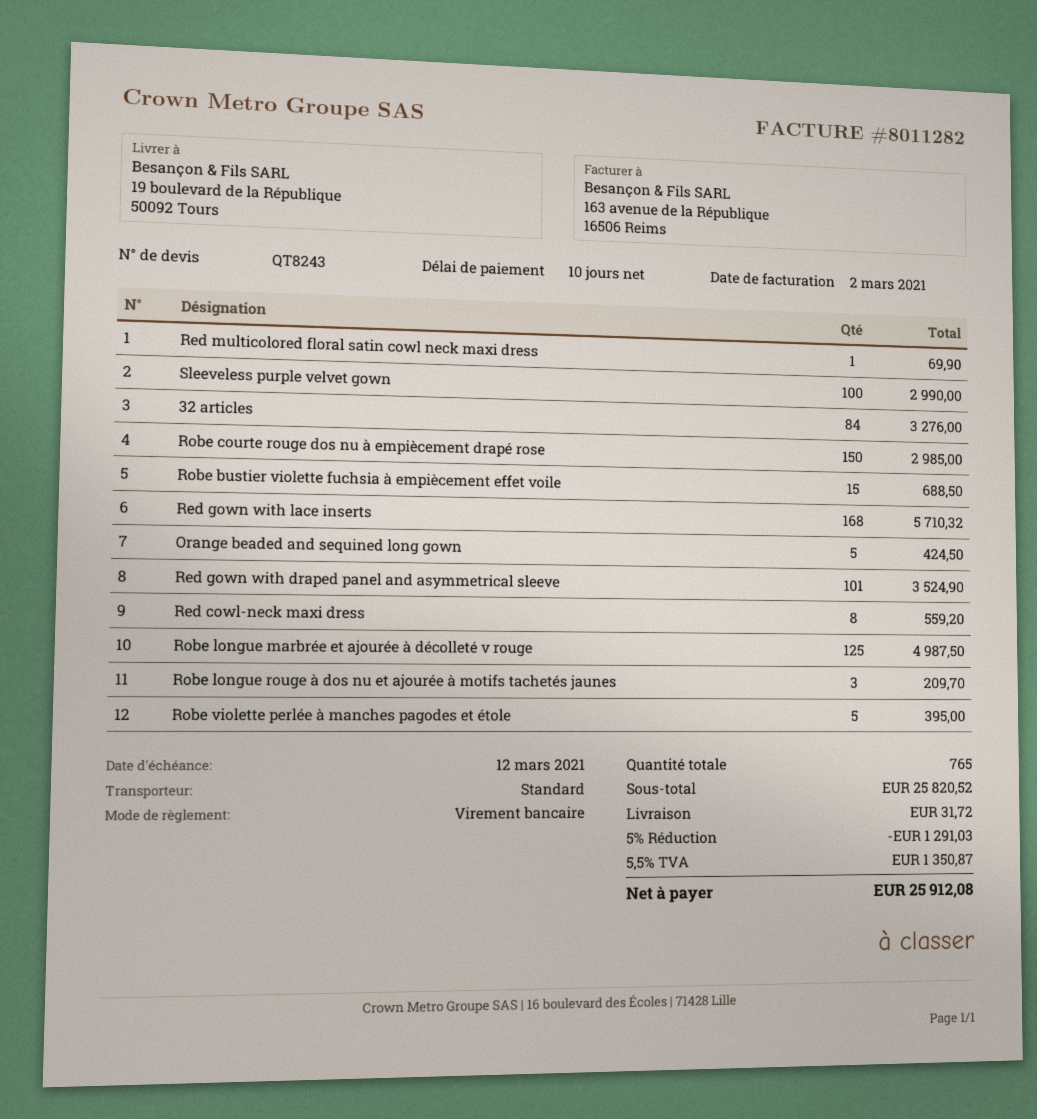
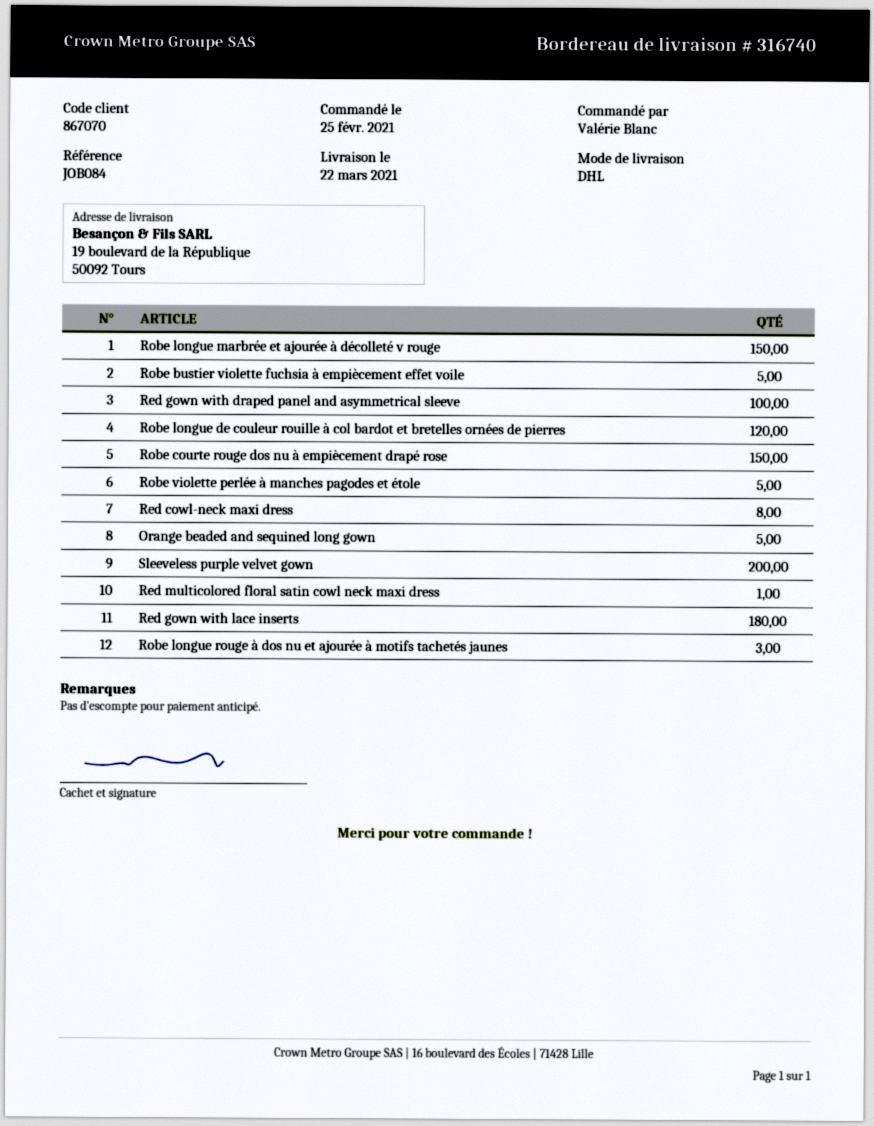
shipping method: standard -> DHL
Sleeveless purple velvet gown: 100 -> 200
32 articles: 84 -> none
Robe bustier violette fuchsia à empiècement effet voile: 15 -> 5
Red gown with lace inserts: 168 -> 180
Red gown with draped panel and asymmetrical sleeve: 101 -> 100
Robe longue marbrée et ajourée à décolleté v rouge: 125 -> 150
Robe longue de couleur rouille à col bardot et bretelles ornées de pierres: none -> 120

